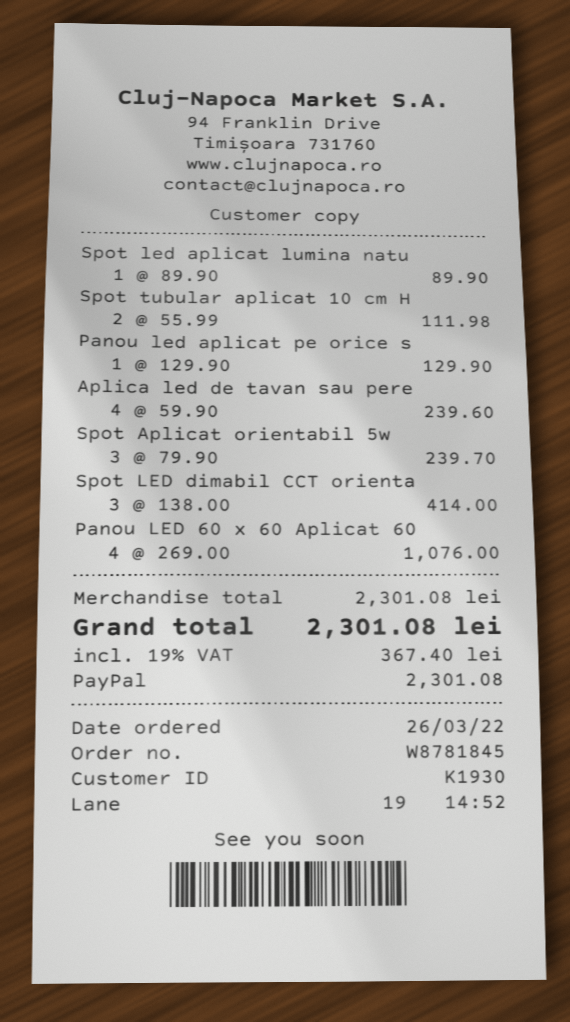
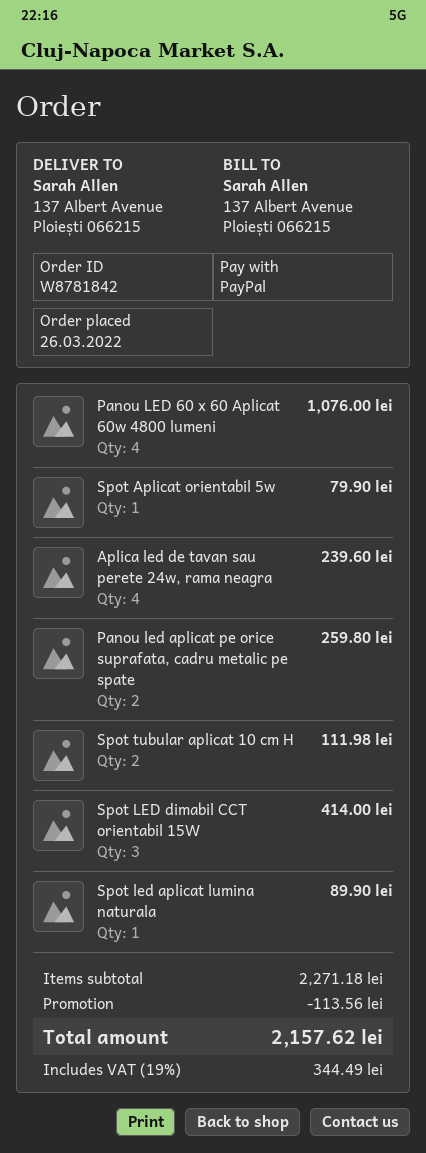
order number: W8781845 -> W8781842
Panou led aplicat pe orice s: 1 for 129.90 -> 2 for 259.80
Spot Aplicat orientabil 5w: 3 for 239.70 -> 1 for 79.90
subtotal: 2301.08 -> 2271.18
discount: none -> 113.56
tax: 19% = 367.40 -> 19% = 344.49
total: 2301.08 -> 2157.62

